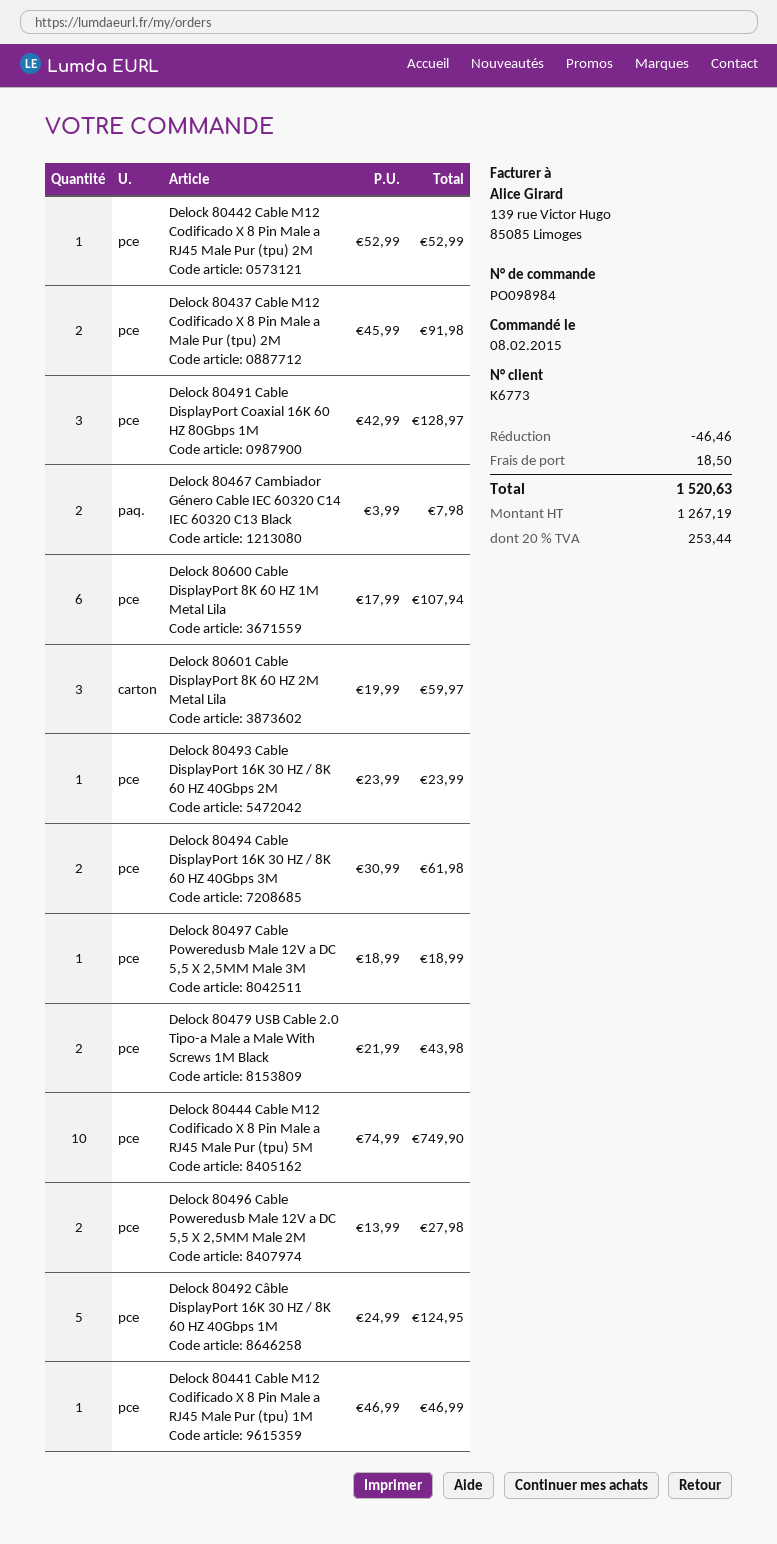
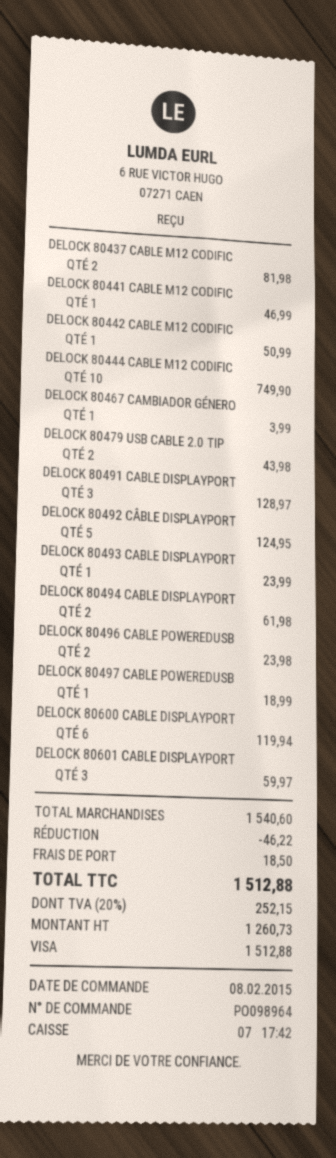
order number: PO098984 -> PO098964
Delock 80442 Cable M12 Codificado X 8 Pin Male a RJ45 Male Pur (tpu) 2M: 1 for 52.99 -> 1 for 50.99
Delock 80437 Cable M12 Codificado X 8 Pin Male a Male Pur (tpu) 2M: 2 for 91.98 -> 2 for 81.98
Delock 80467 Cambiador Género Cable IEC 60320 C14 IEC 60320 C13 Black: 2 for 7.98 -> 1 for 3.99
Delock 80600 Cable DisplayPort 8K 60 HZ 1M Metal Lila: 6 for 107.94 -> 6 for 119.94
Delock 80496 Cable Poweredusb Male 12V a DC 5,5 X 2,5MM Male 2M: 2 for 27.98 -> 2 for 23.98
discount: 46.46 -> 46.22
net: 1267.19 -> 1260.73
tax: 20% = 253.44 -> 20% = 252.15
total: 1520.63 -> 1512.88

